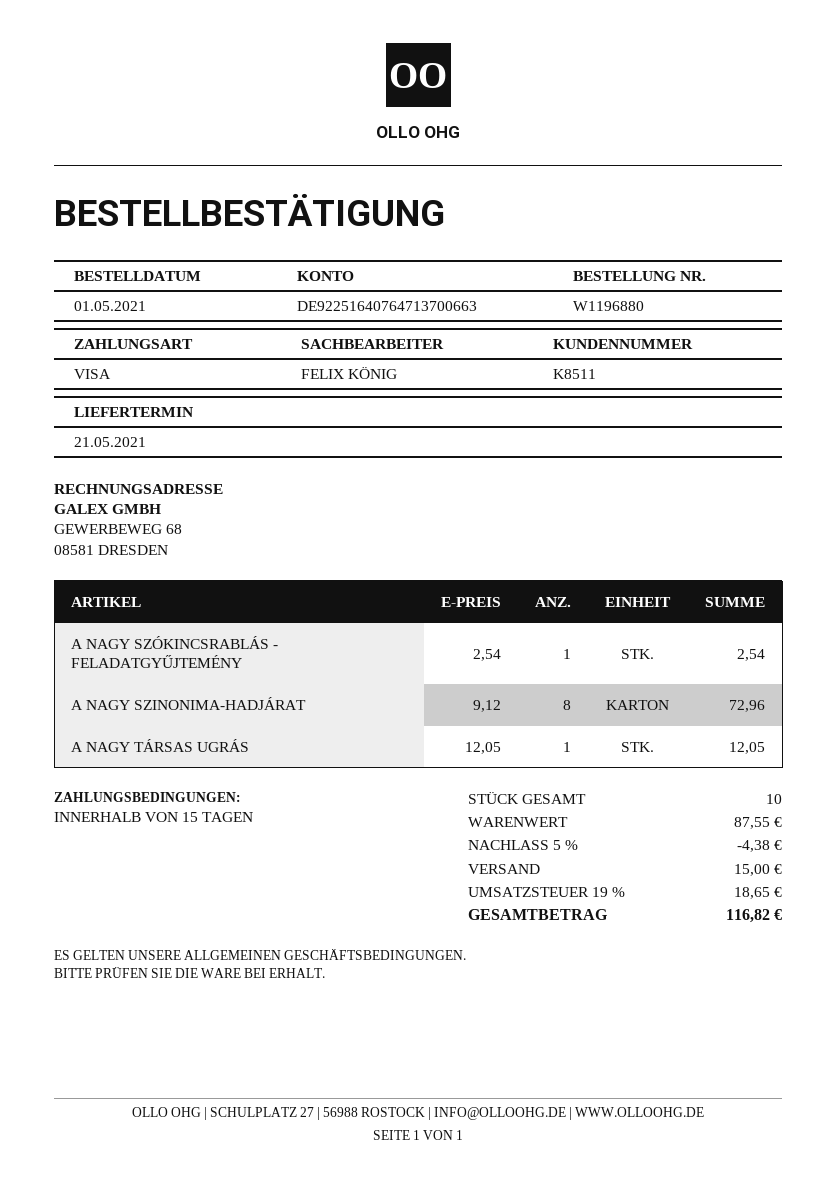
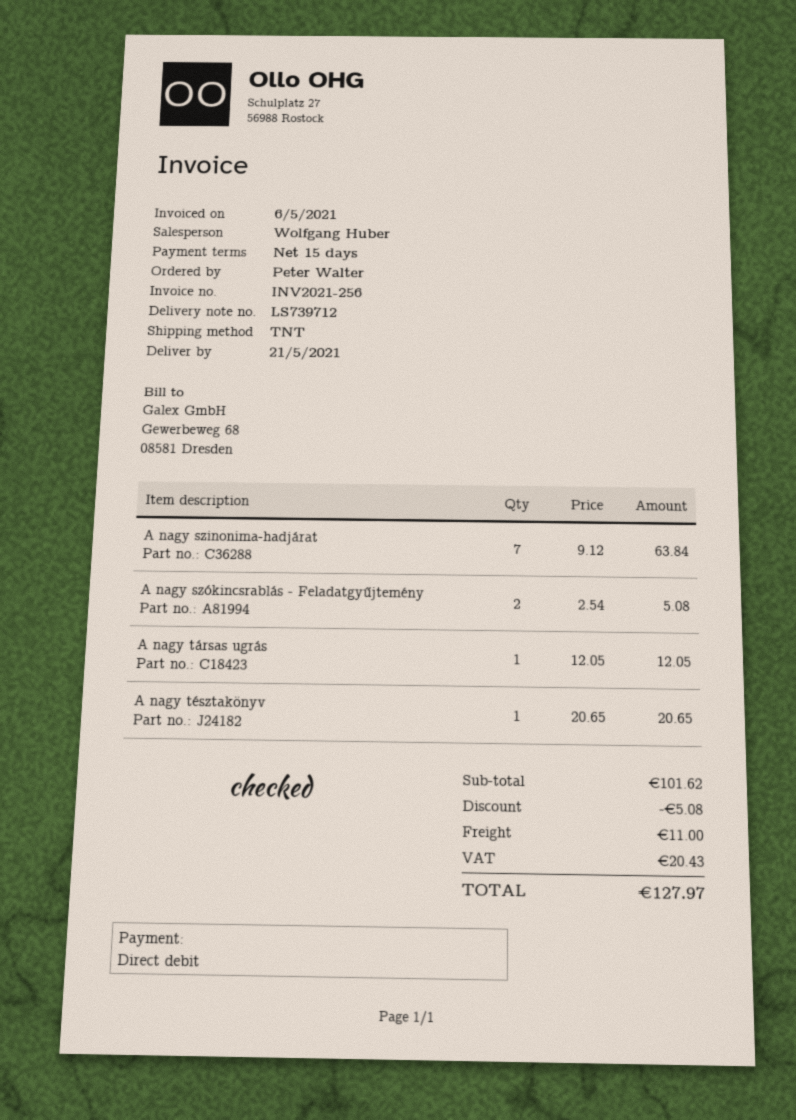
sales rep: FELIX KÖNIG -> Wolfgang Huber
payment method: Visa -> direct debit
A NAGY SZÓKINCSRABLÁS - FELADATGYŰJTEMÉNY: 1 x 2.54 = 2.54 -> 2 x 2.54 = 5.08
A NAGY SZINONIMA-HADJÁRAT: 8 x 9.12 = 72.96 -> 7 x 9.12 = 63.84
A nagy tésztakönyv: none -> 1 x 20.65 = 20.65
subtotal: 87.55 -> 101.62
discount: 4.38 -> 5.08
shipping: 15.00 -> 11.00
tax: 18.65 -> 20.43
total: 116.82 -> 127.97

